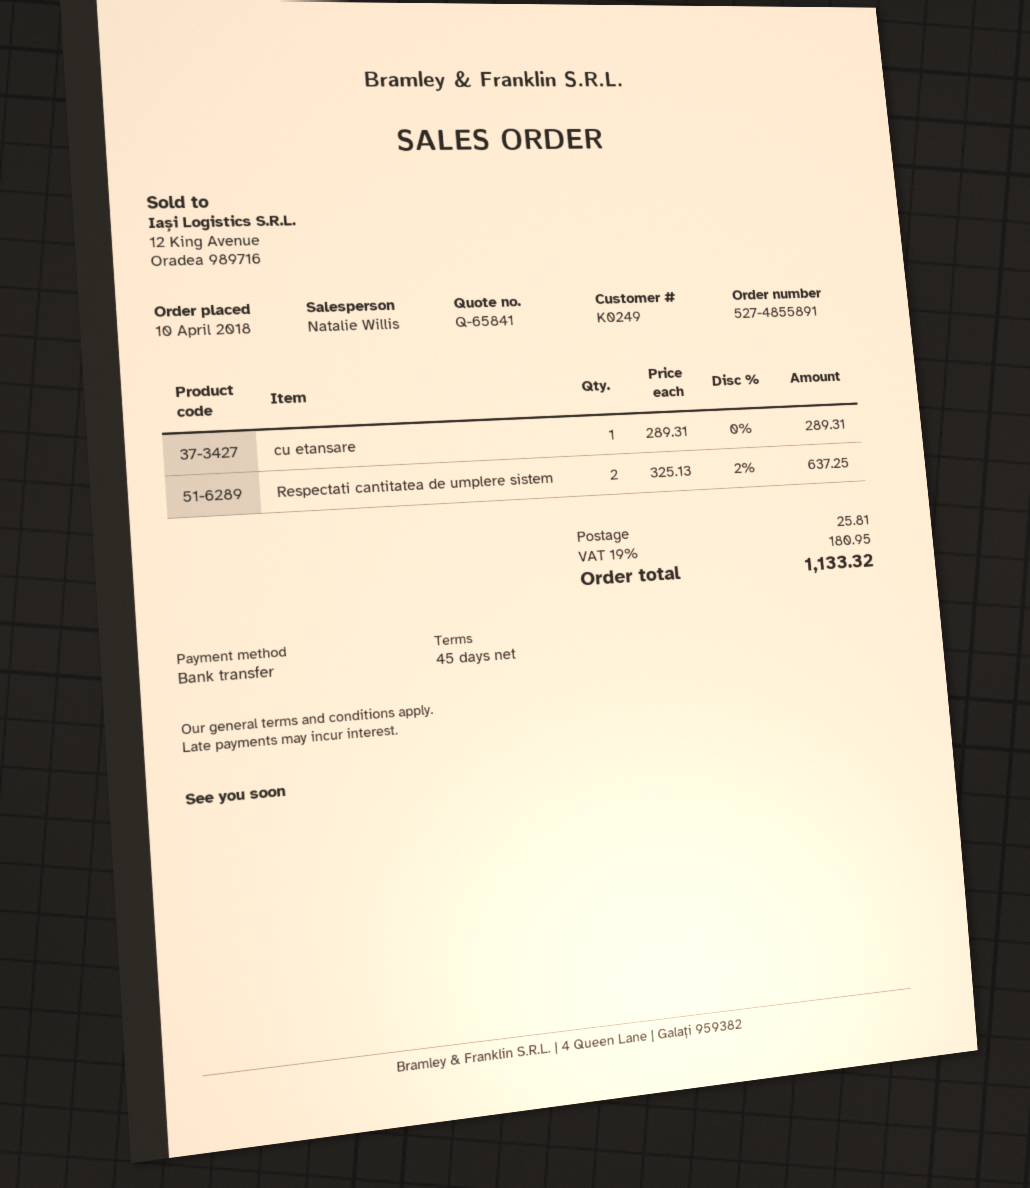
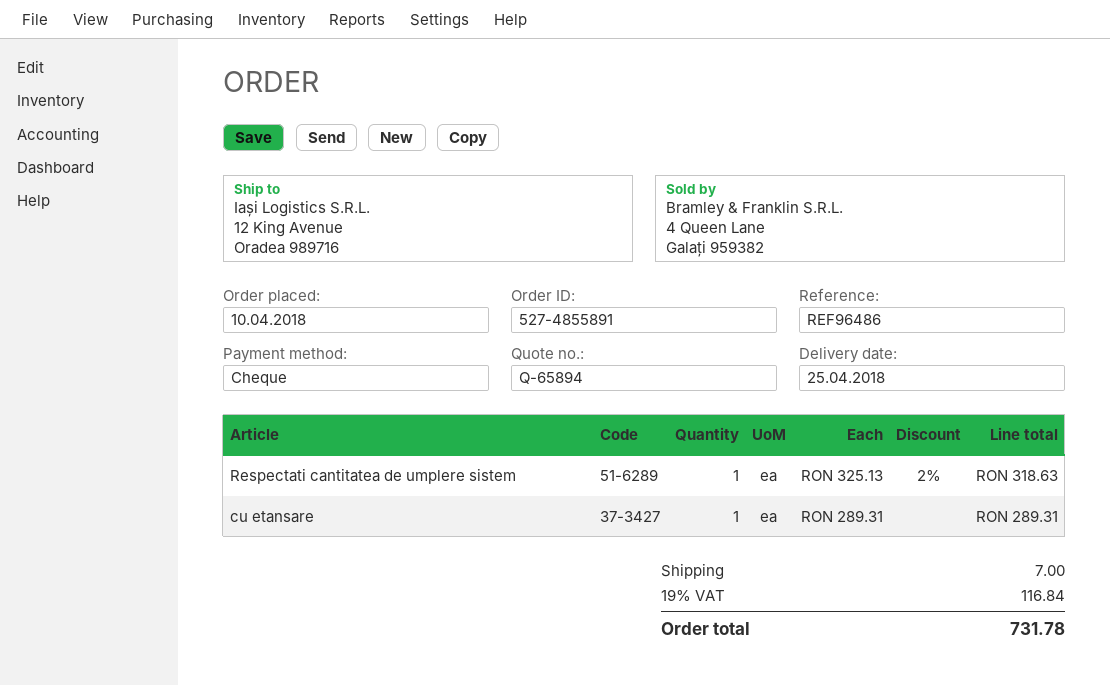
quote number: Q-65841 -> Q-65894
payment method: bank transfer -> cheque
Respectati cantitatea de umplere sistem: 2 x 325.13 - 2% = 637.25 -> 1 x 325.13 - 2% = 318.63
shipping: 25.81 -> 7.00
tax: 19% = 180.95 -> 19% = 116.84
total: 1133.32 -> 731.78

